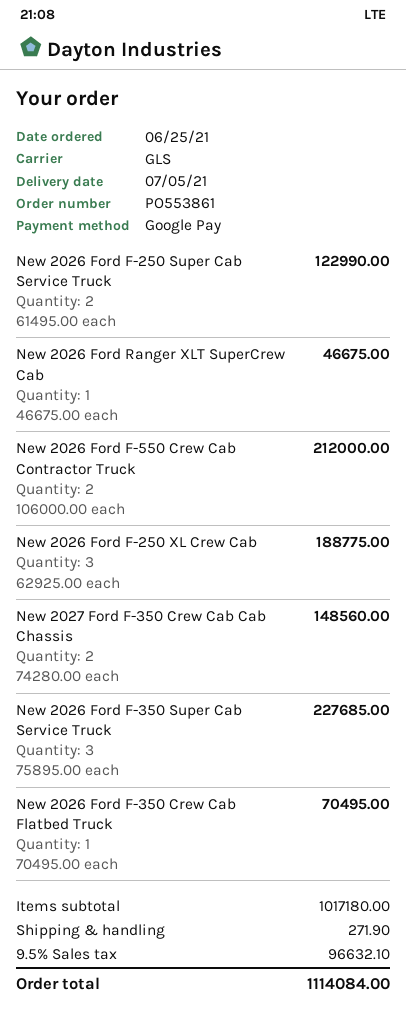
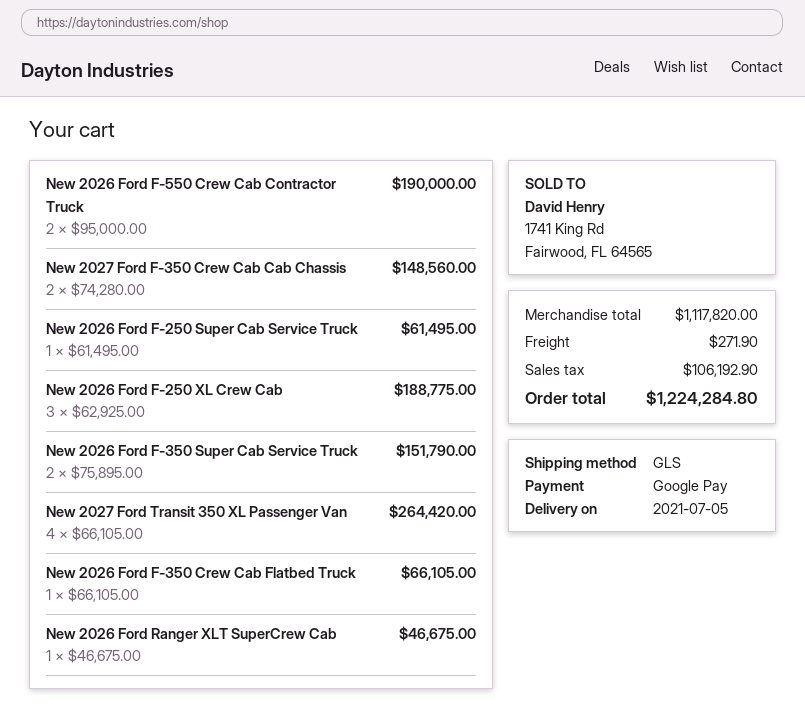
New 2026 Ford F-250 Super Cab Service Truck: 2 x 61495.00 = 122990.00 -> 1 x 61495.00 = 61495.00
New 2026 Ford F-550 Crew Cab Contractor Truck: 2 x 106000.00 = 212000.00 -> 2 x 95000.00 = 190000.00
New 2026 Ford F-350 Super Cab Service Truck: 3 x 75895.00 = 227685.00 -> 2 x 75895.00 = 151790.00
New 2026 Ford F-350 Crew Cab Flatbed Truck: 1 x 70495.00 = 70495.00 -> 1 x 66105.00 = 66105.00
New 2027 Ford Transit 350 XL Passenger Van: none -> 4 x 66105.00 = 264420.00
subtotal: 1017180.00 -> 1117820.00
tax: 96632.10 -> 106192.90
total: 1114084.00 -> 1224284.80

